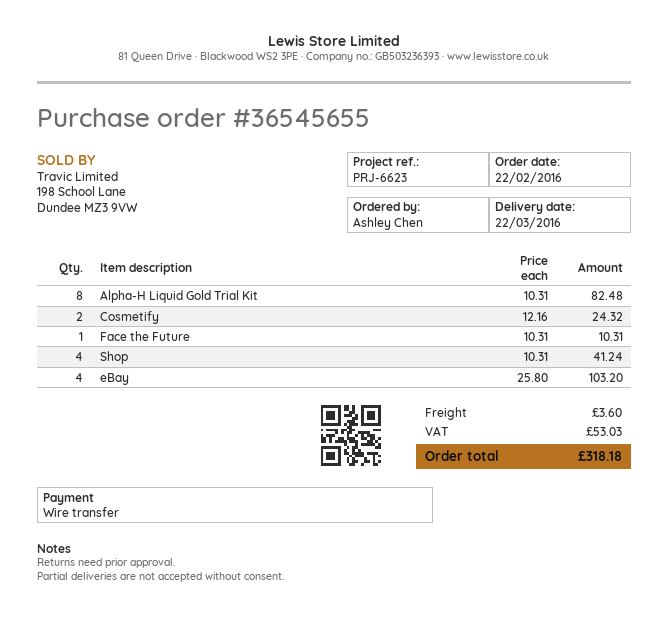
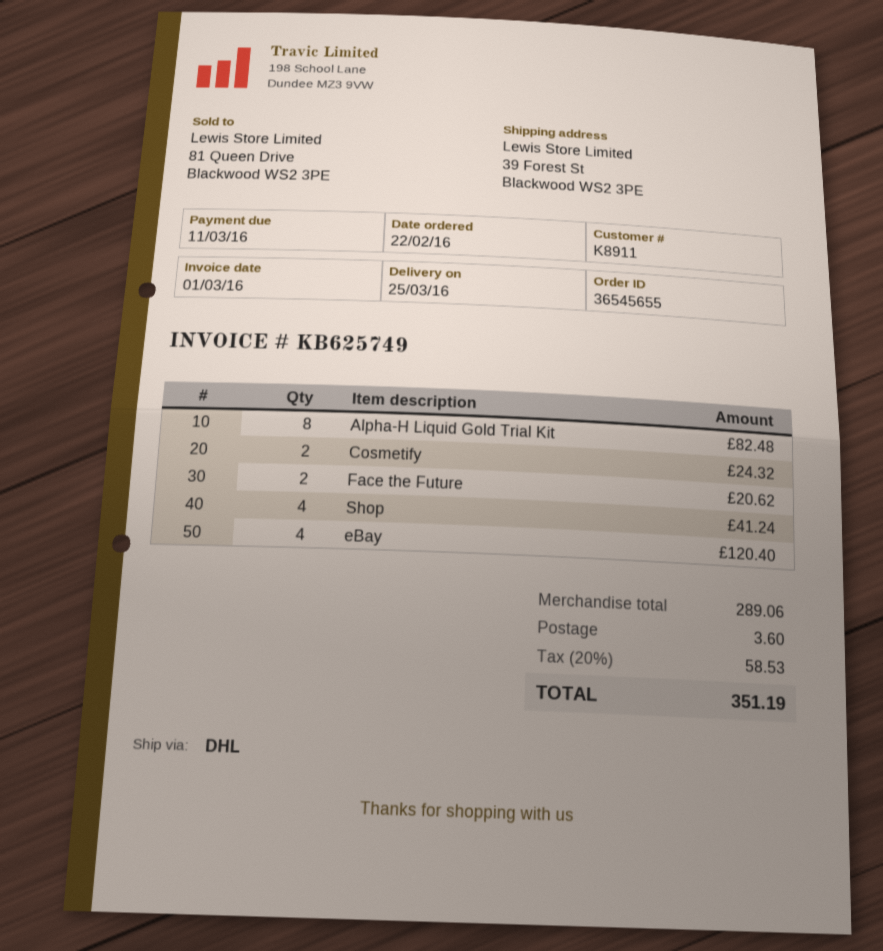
delivery date: 2016-03-22 -> 2016-03-25
Face the Future: 1 for 10.31 -> 2 for 20.62
eBay: 4 for 103.20 -> 4 for 120.40
tax: 53.03 -> 58.53
total: 318.18 -> 351.19

